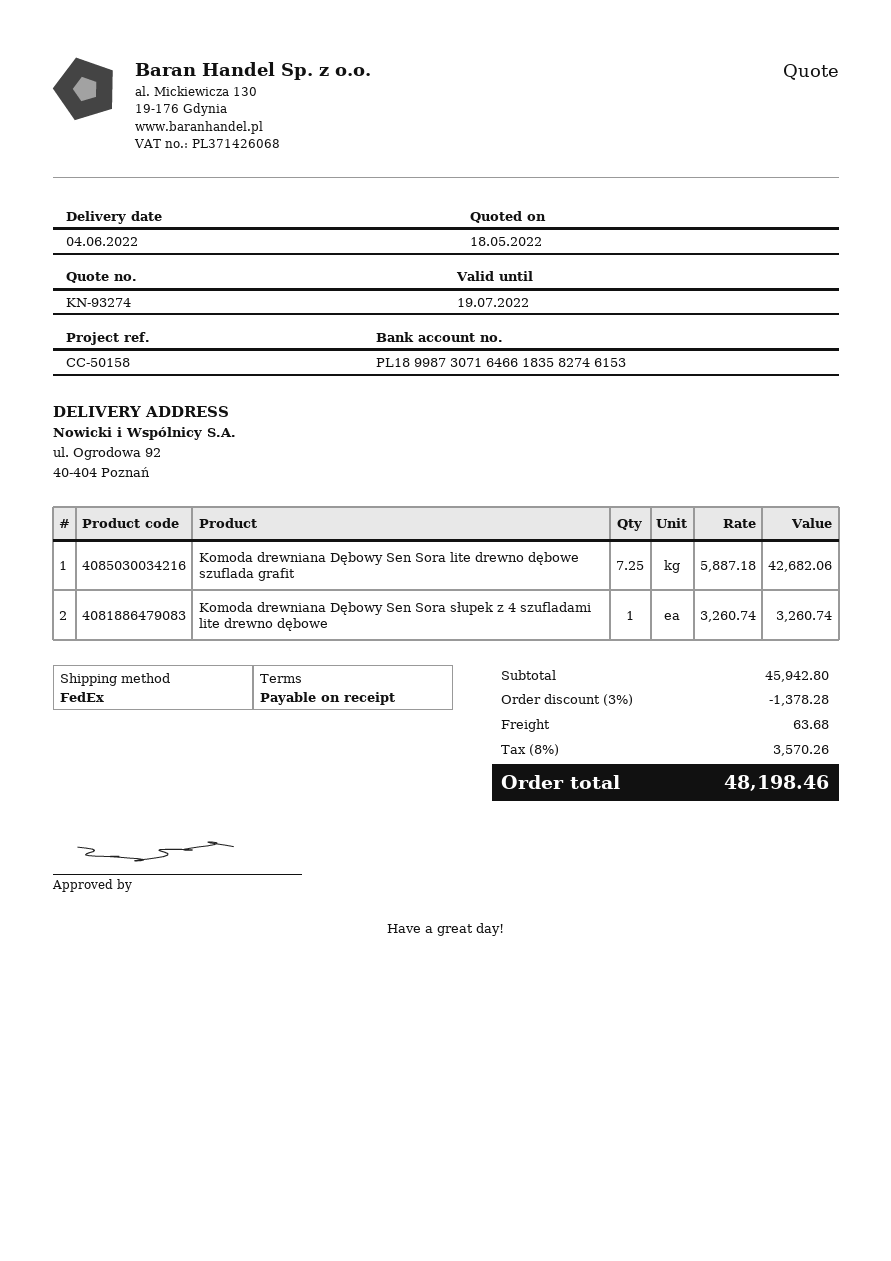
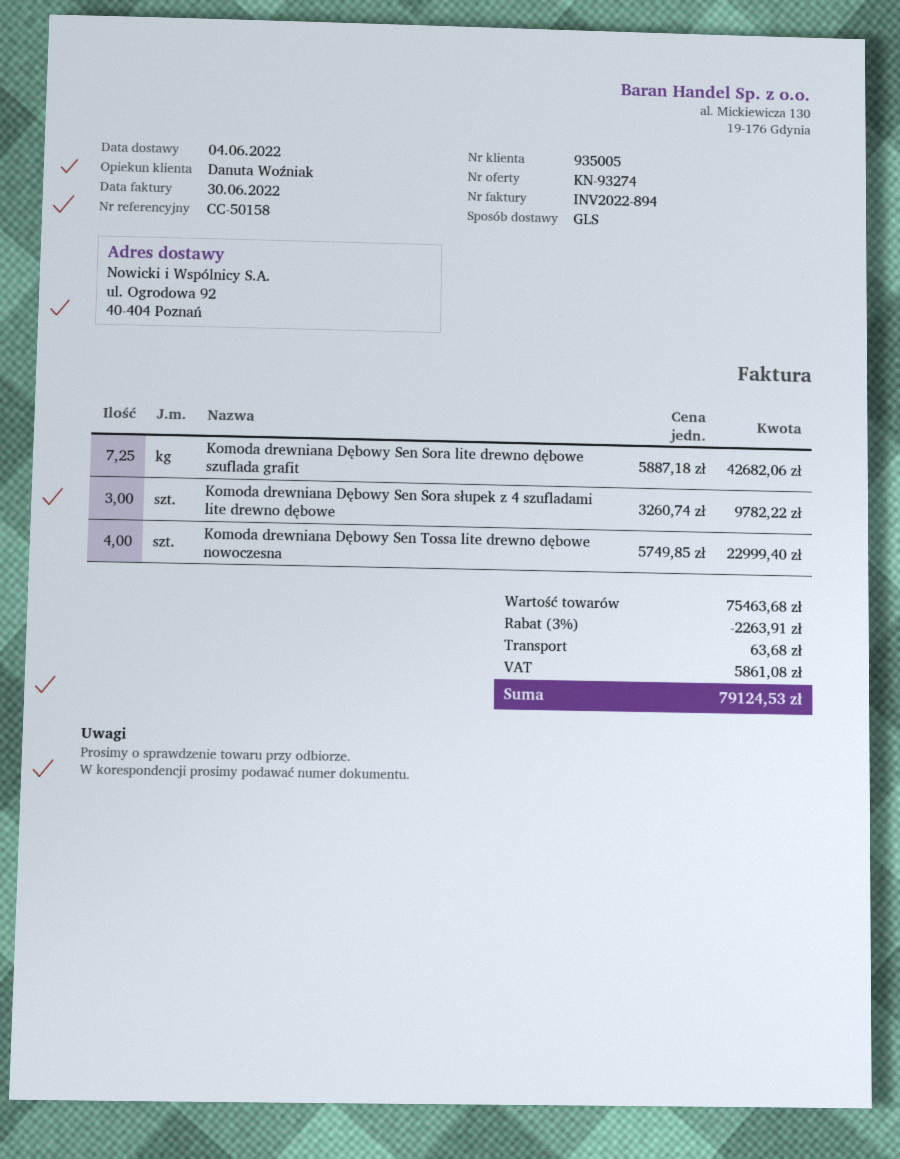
shipping method: FedEx -> GLS
Komoda drewniana Dębowy Sen Sora słupek z 4 szufladami lite drewno dębowe: 1 x 3260.74 = 3260.74 -> 3 x 3260.74 = 9782.22
Komoda drewniana Dębowy Sen Tossa lite drewno dębowe nowoczesna: none -> 4 x 5749.85 = 22999.40
subtotal: 45942.80 -> 75463.68
discount: 3% = 1378.28 -> 3% = 2263.91
tax: 3570.26 -> 5861.08
total: 48198.46 -> 79124.53

